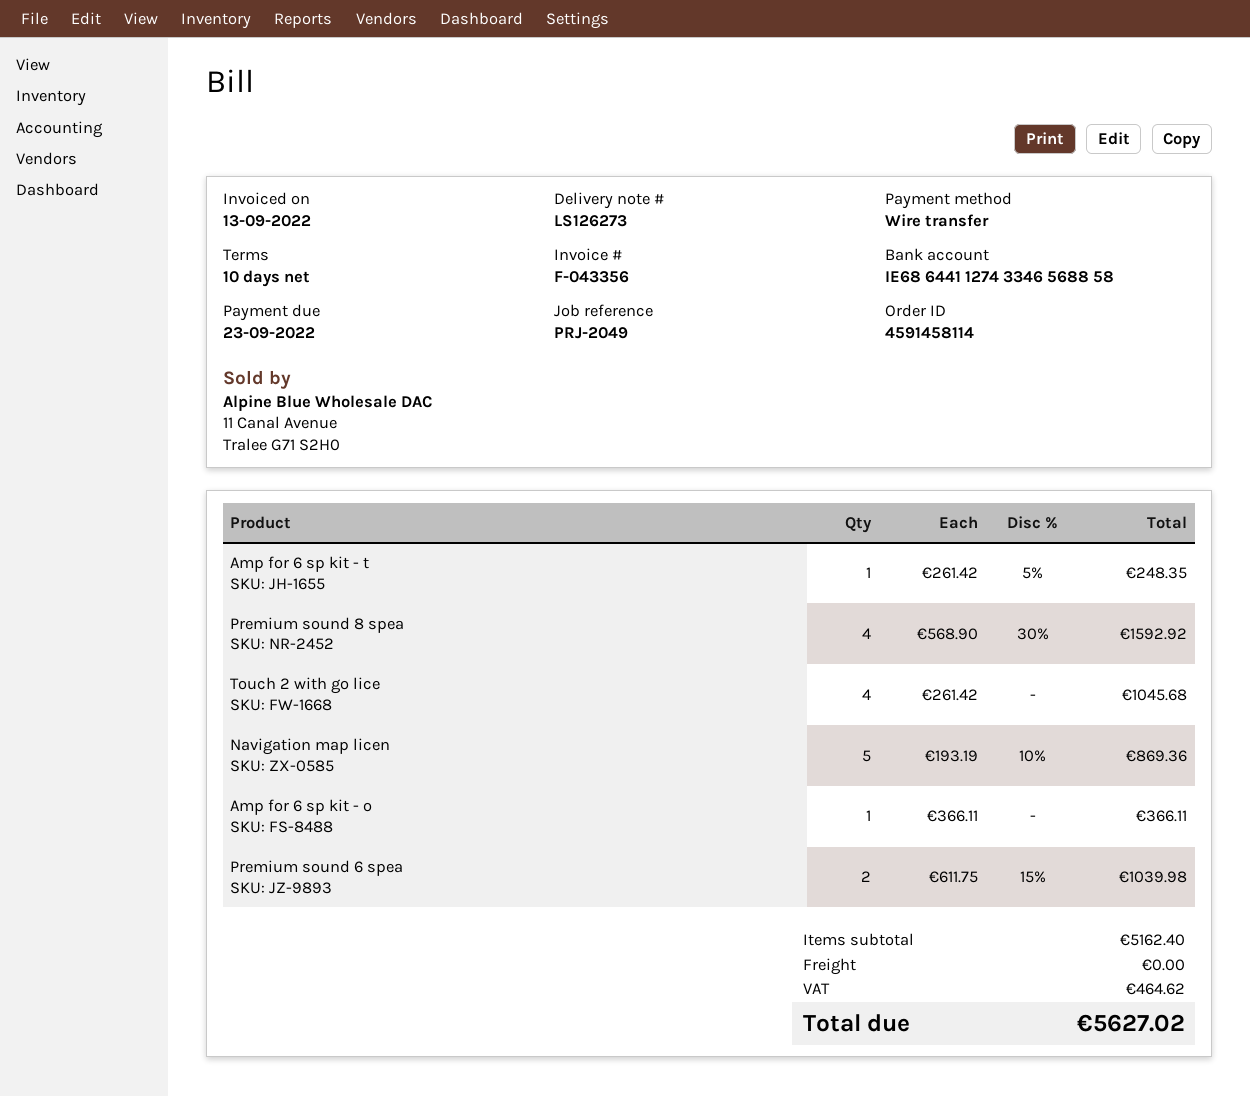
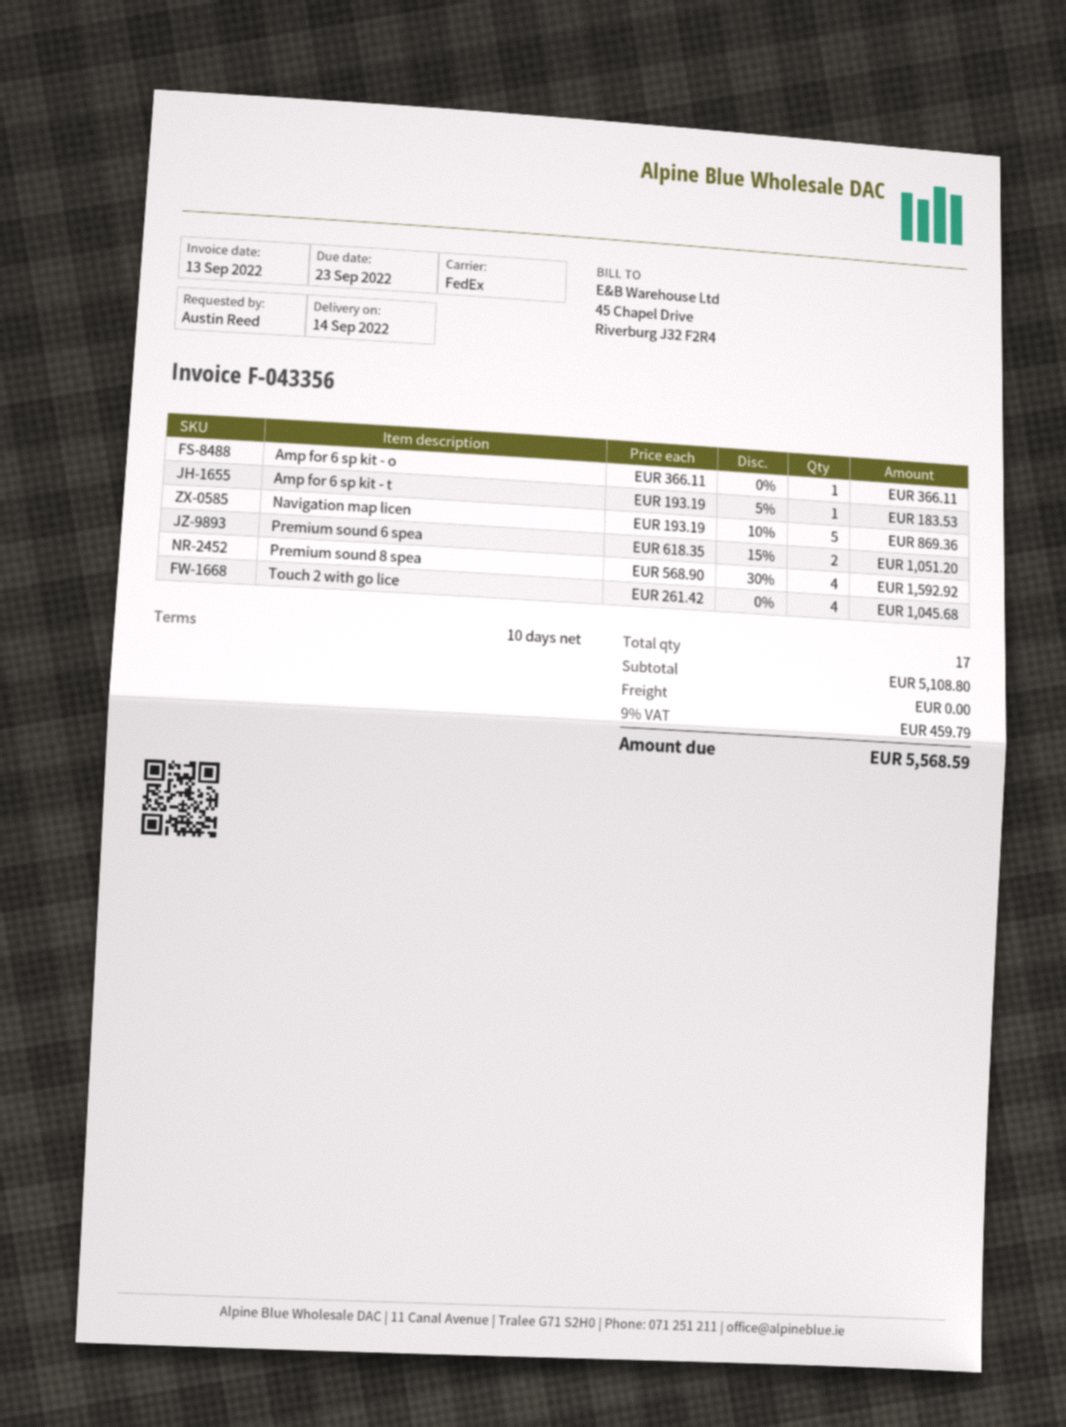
Amp for 6 sp kit - t: 1 x 261.42 - 5% = 248.35 -> 1 x 193.19 - 5% = 183.53
Premium sound 6 spea: 2 x 611.75 - 15% = 1039.98 -> 2 x 618.35 - 15% = 1051.20
subtotal: 5162.40 -> 5108.80
tax: 464.62 -> 459.79
total: 5627.02 -> 5568.59

